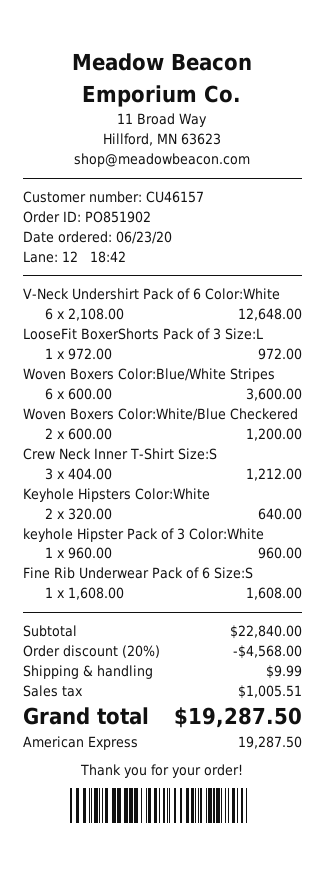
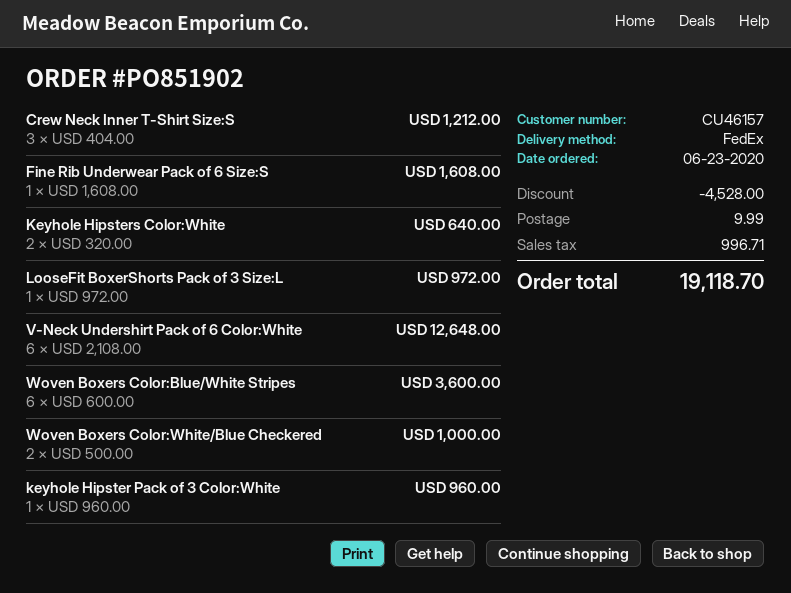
Woven Boxers Color:White/Blue Checkered: 2 x 600.00 = 1200.00 -> 2 x 500.00 = 1000.00
discount: 4568.00 -> 4528.00
tax: 1005.51 -> 996.71
total: 19287.50 -> 19118.70

